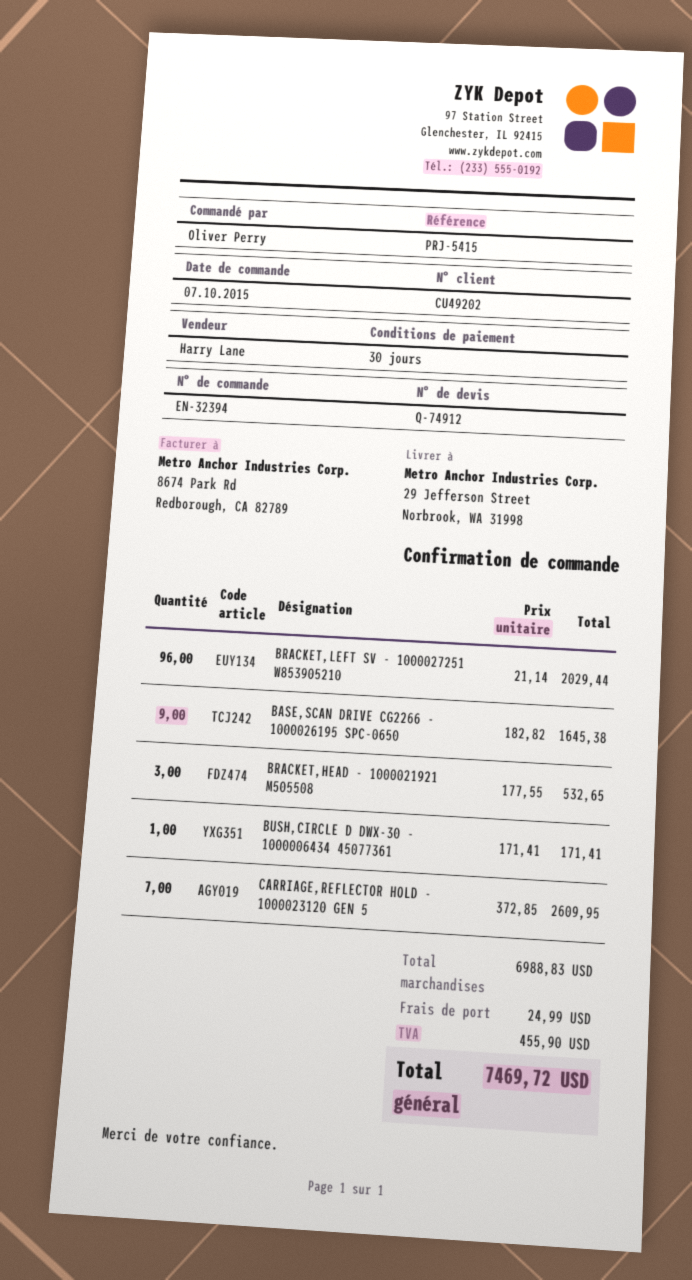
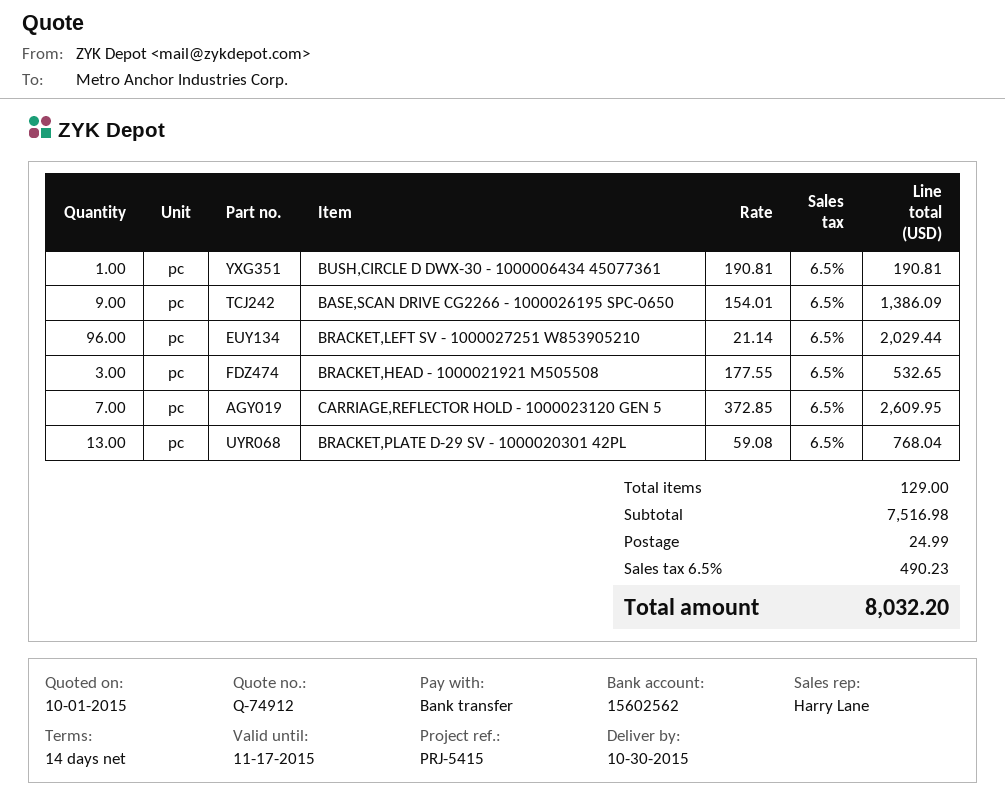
payment terms: 30 days -> 14 days
BASE,SCAN DRIVE CG2266 - 1000026195 SPC-0650: 9 x 182.82 = 1645.38 -> 9 x 154.01 = 1386.09
BUSH,CIRCLE D DWX-30 - 1000006434 45077361: 1 x 171.41 = 171.41 -> 1 x 190.81 = 190.81
BRACKET,PLATE D-29 SV - 1000020301 42PL: none -> 13 x 59.08 = 768.04
subtotal: 6988.83 -> 7516.98
tax: 455.90 -> 490.23
total: 7469.72 -> 8032.20

